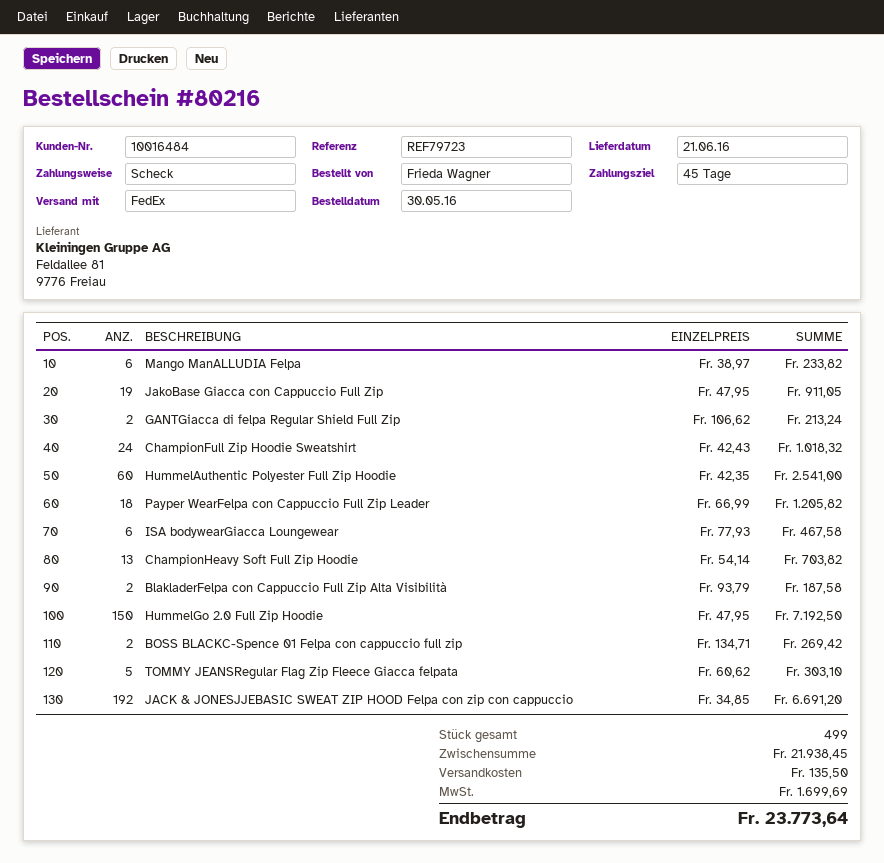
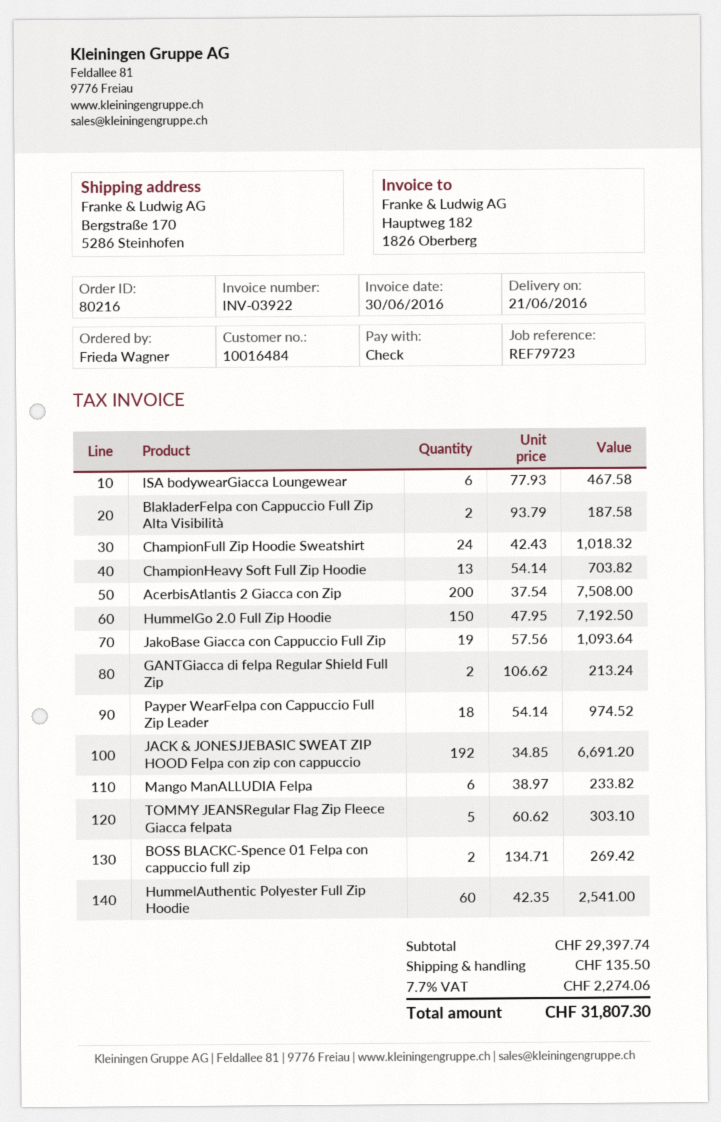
JakoBase Giacca con Cappuccio Full Zip: 19 x 47.95 = 911.05 -> 19 x 57.56 = 1093.64
Payper WearFelpa con Cappuccio Full Zip Leader: 18 x 66.99 = 1205.82 -> 18 x 54.14 = 974.52
AcerbisAtlantis 2 Giacca con Zip: none -> 200 x 37.54 = 7508.00
subtotal: 21938.45 -> 29397.74
tax: 1699.69 -> 2274.06
total: 23773.64 -> 31807.30

